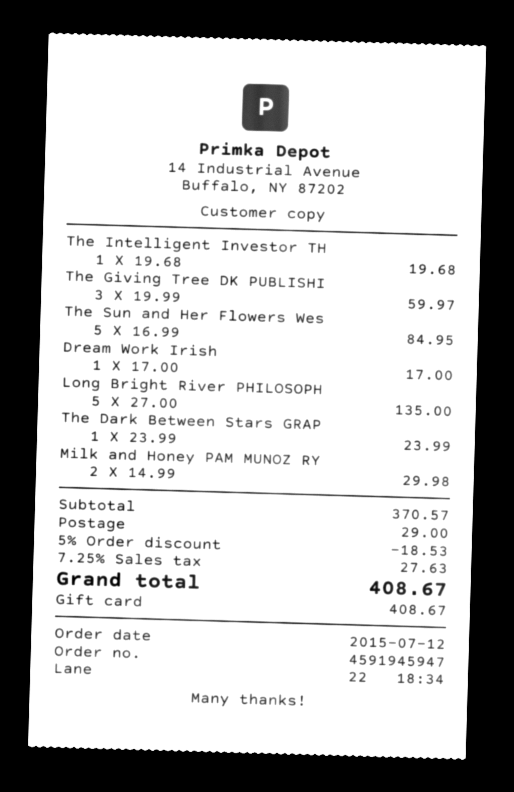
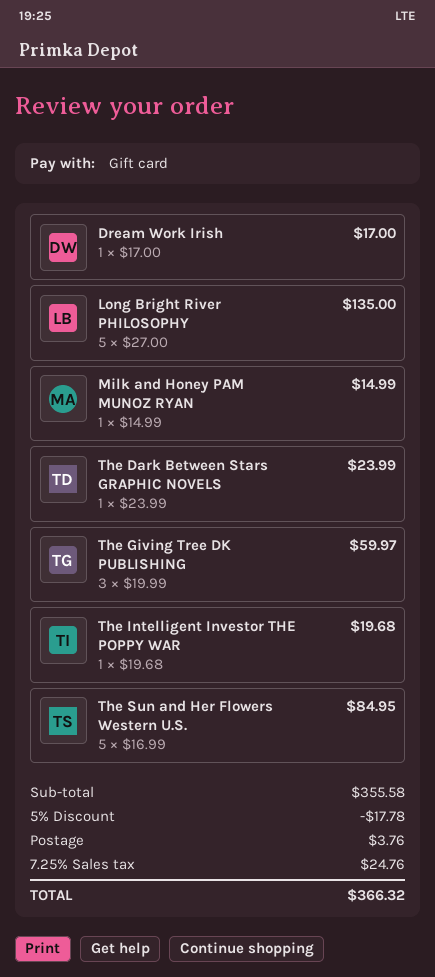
Milk and Honey PAM MUNOZ RY: 2 x 14.99 = 29.98 -> 1 x 14.99 = 14.99
subtotal: 370.57 -> 355.58
discount: 5% = 18.53 -> 5% = 17.78
shipping: 29.00 -> 3.76
tax: 7.25% = 27.63 -> 7.25% = 24.76
total: 408.67 -> 366.32

